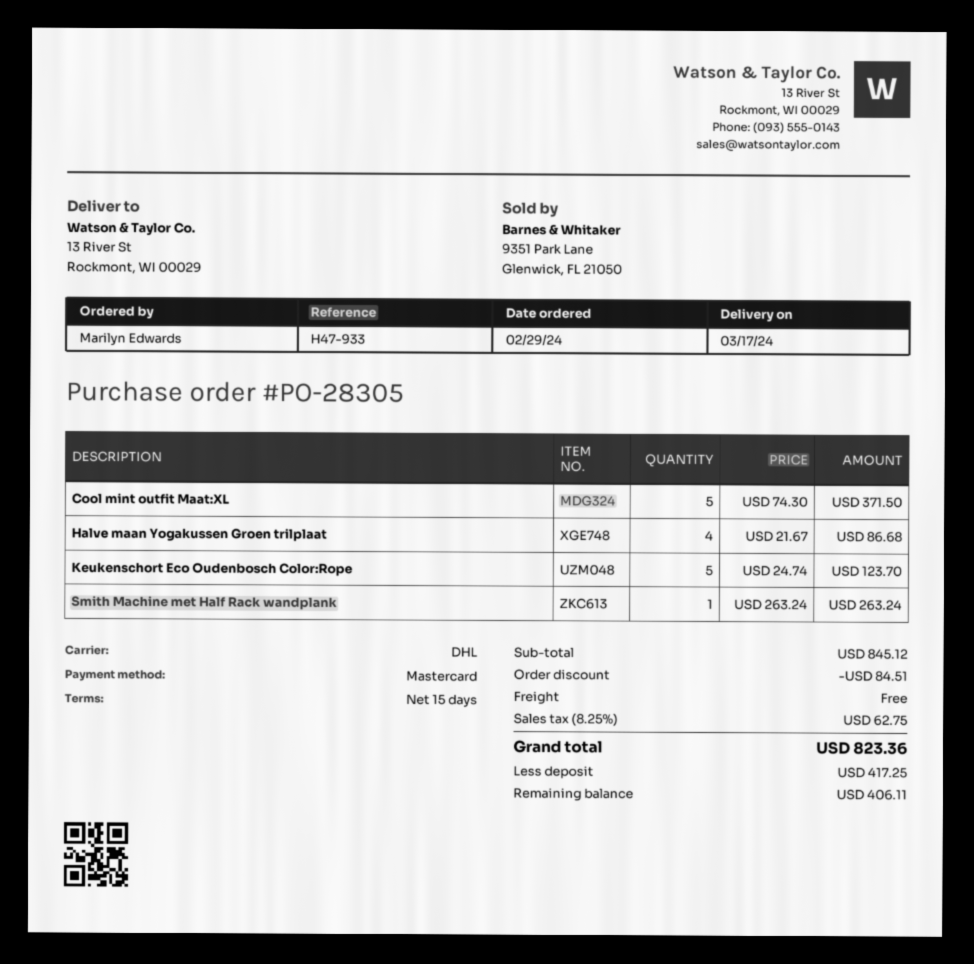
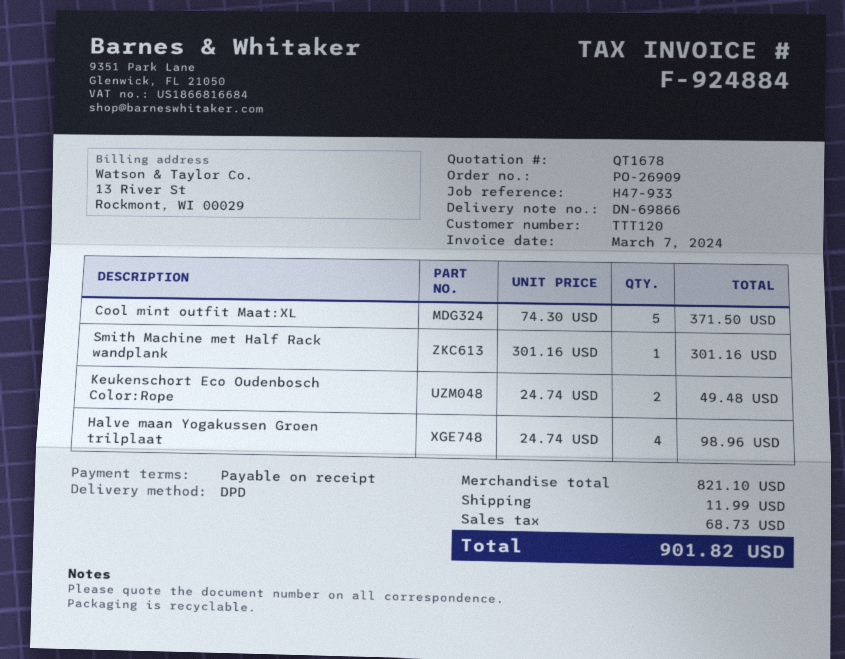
order number: PO-28305 -> PO-26909
payment terms: 15 days -> on receipt
shipping method: DHL -> DPD
Halve maan Yogakussen Groen trilplaat: 4 x 21.67 = 86.68 -> 4 x 24.74 = 98.96
Keukenschort Eco Oudenbosch Color:Rope: 5 x 24.74 = 123.70 -> 2 x 24.74 = 49.48
Smith Machine met Half Rack wandplank: 1 x 263.24 = 263.24 -> 1 x 301.16 = 301.16
subtotal: 845.12 -> 821.10
discount: 84.51 -> none
shipping: 0.00 -> 11.99
tax: 62.75 -> 68.73
total: 823.36 -> 901.82

